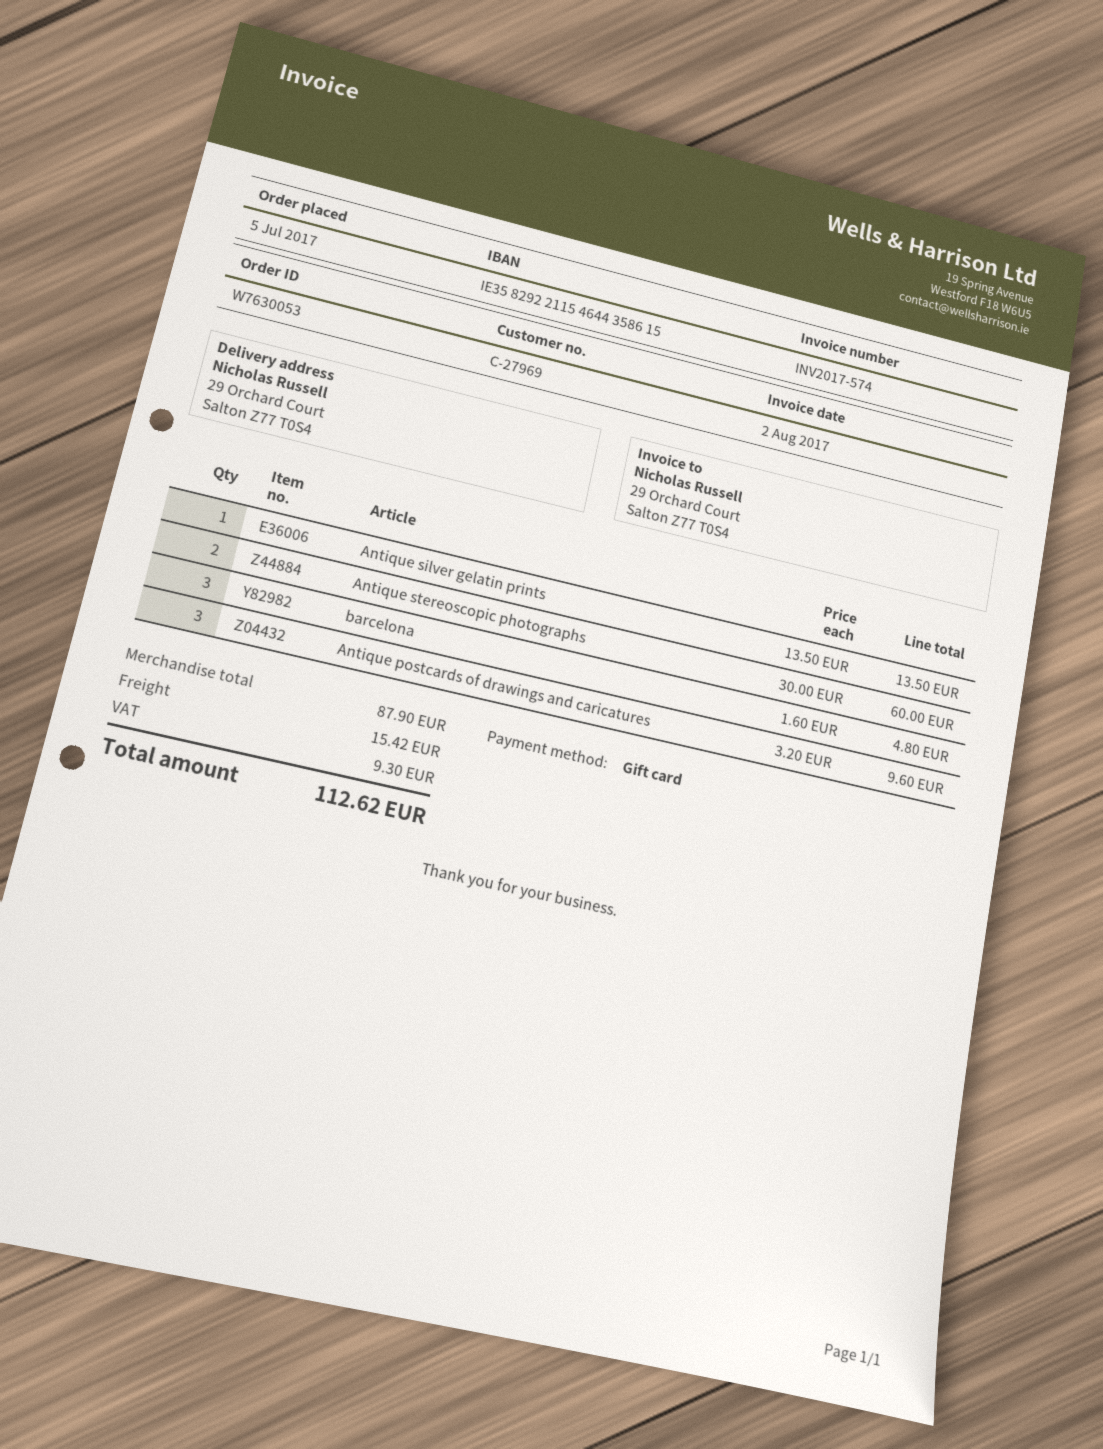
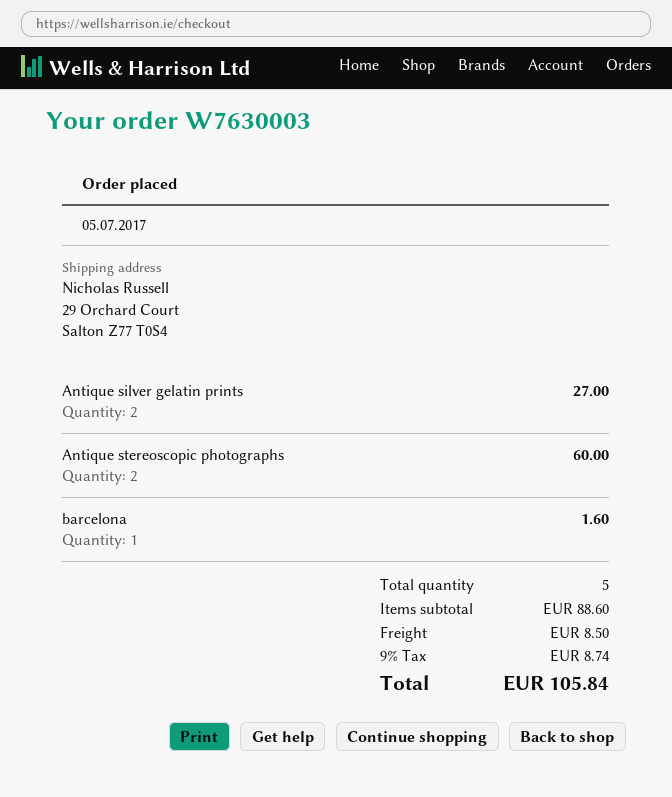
order number: W7630053 -> W7630003
Antique silver gelatin prints: 1 for 13.50 -> 2 for 27.00
barcelona: 3 for 4.80 -> 1 for 1.60
Antique postcards of drawings and caricatures: 3 for 9.60 -> none
subtotal: 87.90 -> 88.60
shipping: 15.42 -> 8.50
tax: 9.30 -> 8.74
total: 112.62 -> 105.84

